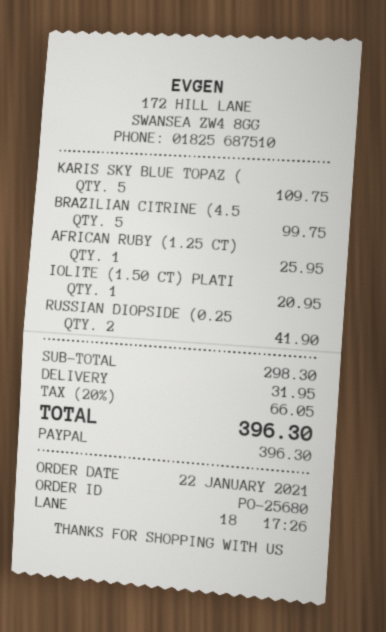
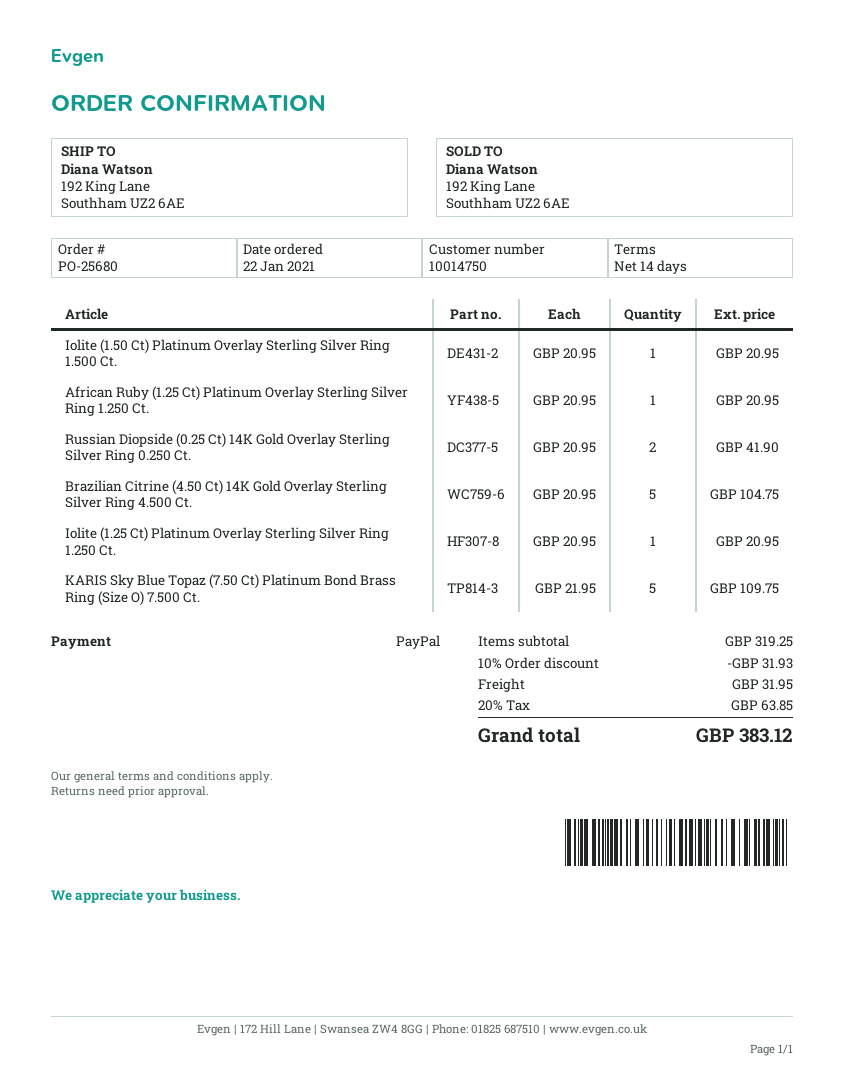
BRAZILIAN CITRINE (4.5: 5 for 99.75 -> 5 for 104.75
AFRICAN RUBY (1.25 CT): 1 for 25.95 -> 1 for 20.95
Iolite (1.25 Ct) Platinum Overlay Sterling Silver Ring 1.250 Ct.: none -> 1 for 20.95
subtotal: 298.30 -> 319.25
discount: none -> 10% = 31.93
tax: 20% = 66.05 -> 20% = 63.85
total: 396.30 -> 383.12

